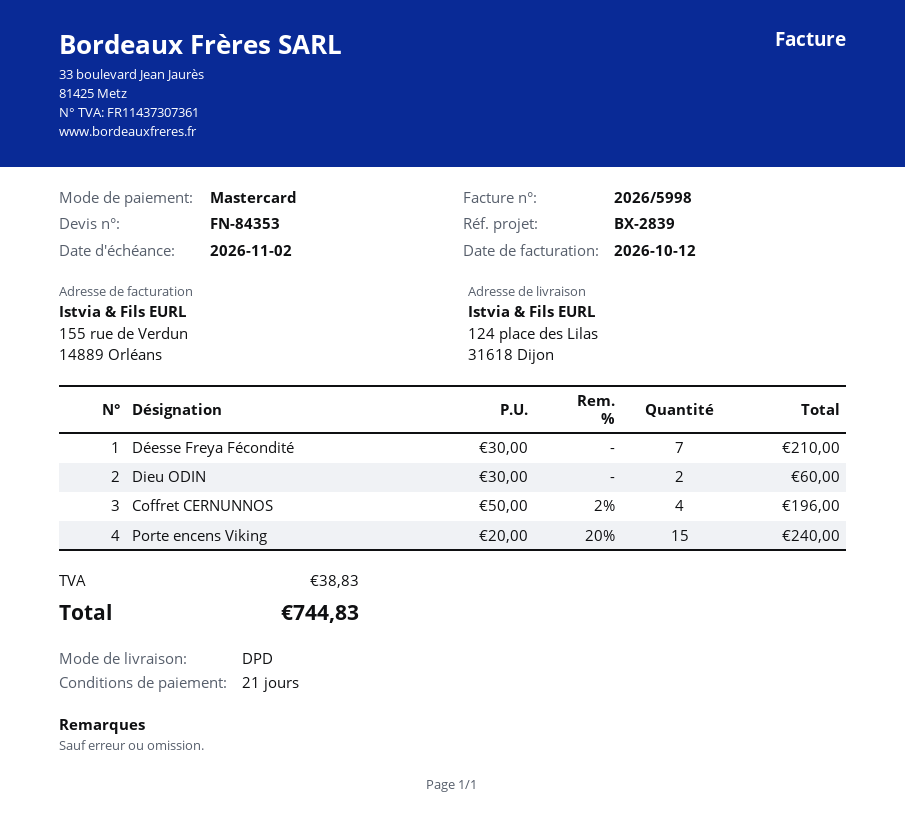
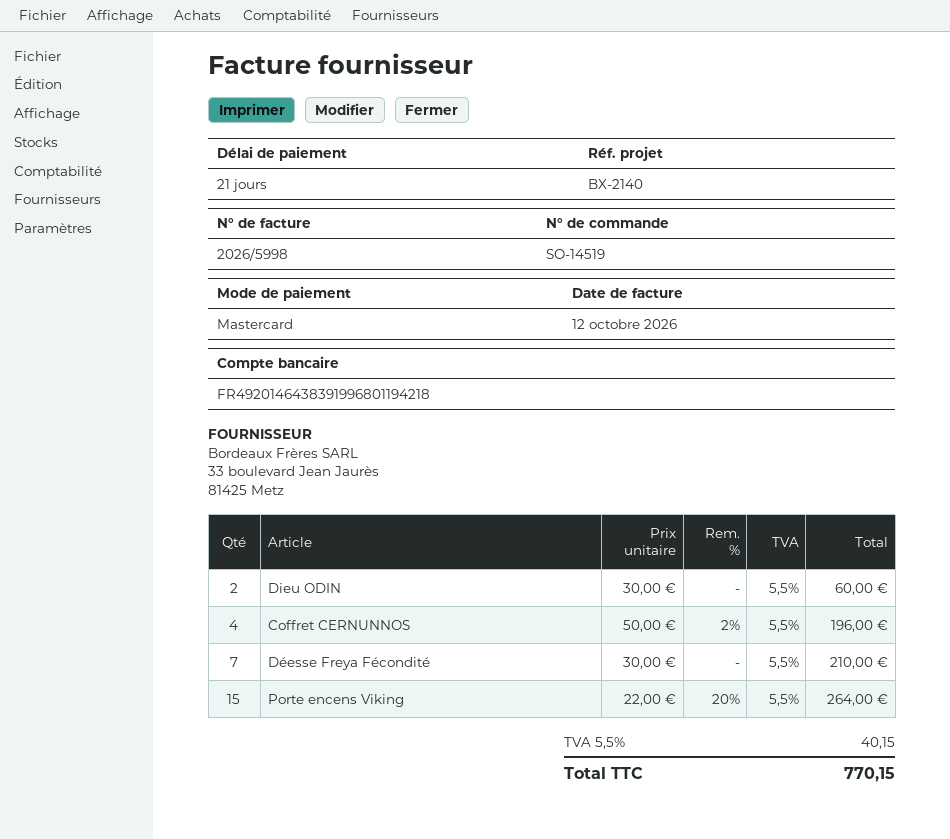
reference: BX-2839 -> BX-2140
Porte encens Viking: 15 x 20.00 - 20% = 240.00 -> 15 x 22.00 - 20% = 264.00
tax: 38.83 -> 40.15
total: 744.83 -> 770.15

